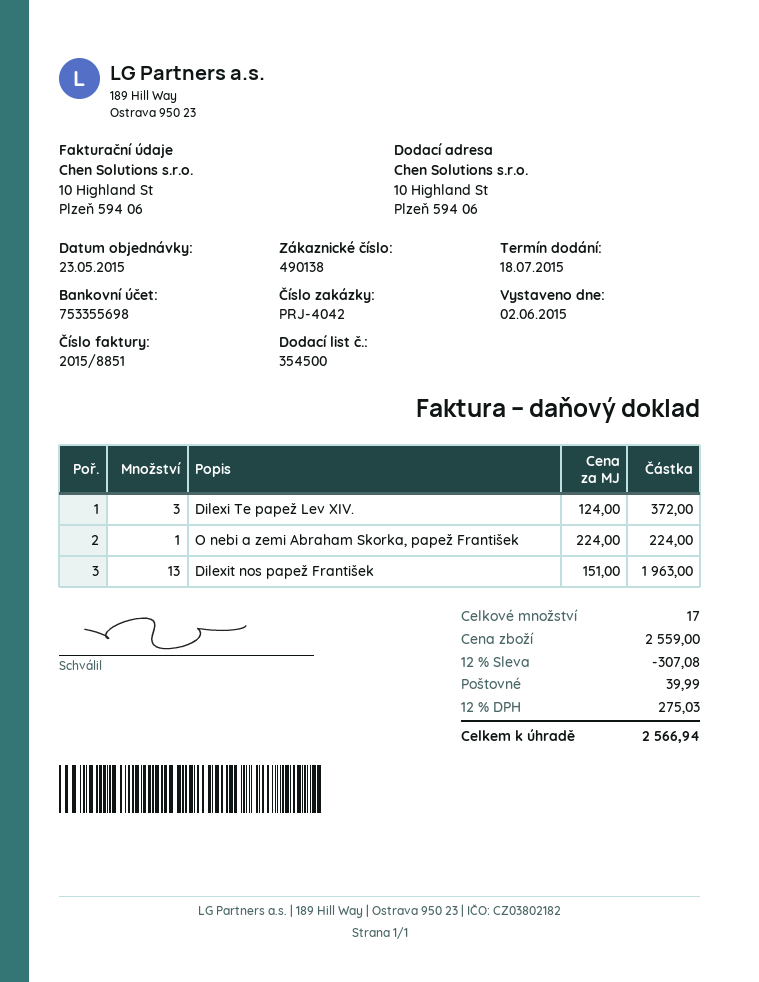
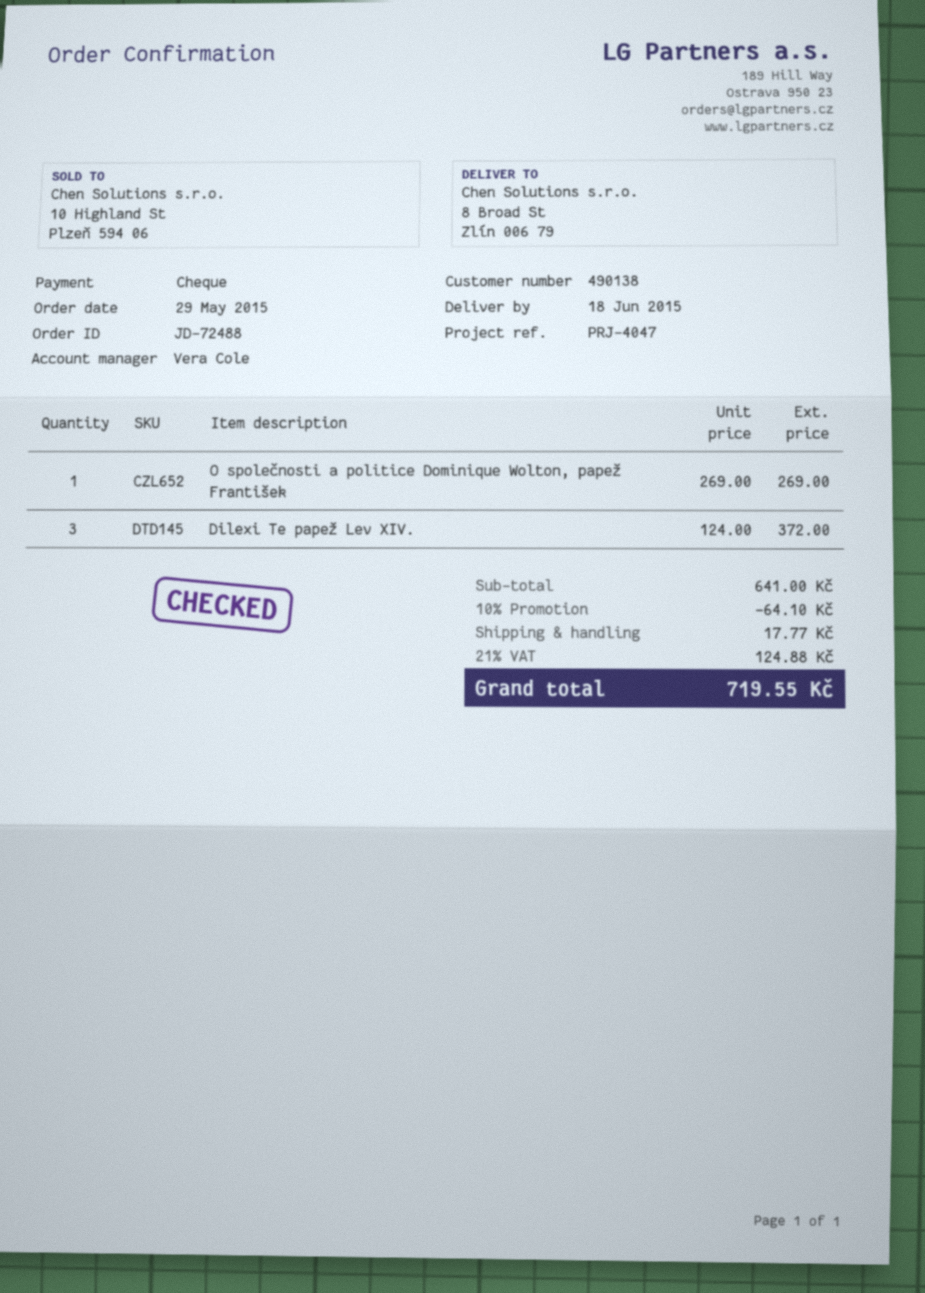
order date: 2015-05-23 -> 2015-05-29
delivery date: 2015-07-18 -> 2015-06-18
reference: PRJ-4042 -> PRJ-4047
ship to: 10 Highland St, Plzeň 594 06 -> 8 Broad St, Zlín 006 79
O nebi a zemi Abraham Skorka, papež František: 1 x 224.00 = 224.00 -> none
Dilexit nos papež František: 13 x 151.00 = 1963.00 -> none
O společnosti a politice Dominique Wolton, papež František: none -> 1 x 269.00 = 269.00
subtotal: 2559.00 -> 641.00
discount: 12% = 307.08 -> 10% = 64.10
shipping: 39.99 -> 17.77
tax: 12% = 275.03 -> 21% = 124.88
total: 2566.94 -> 719.55

